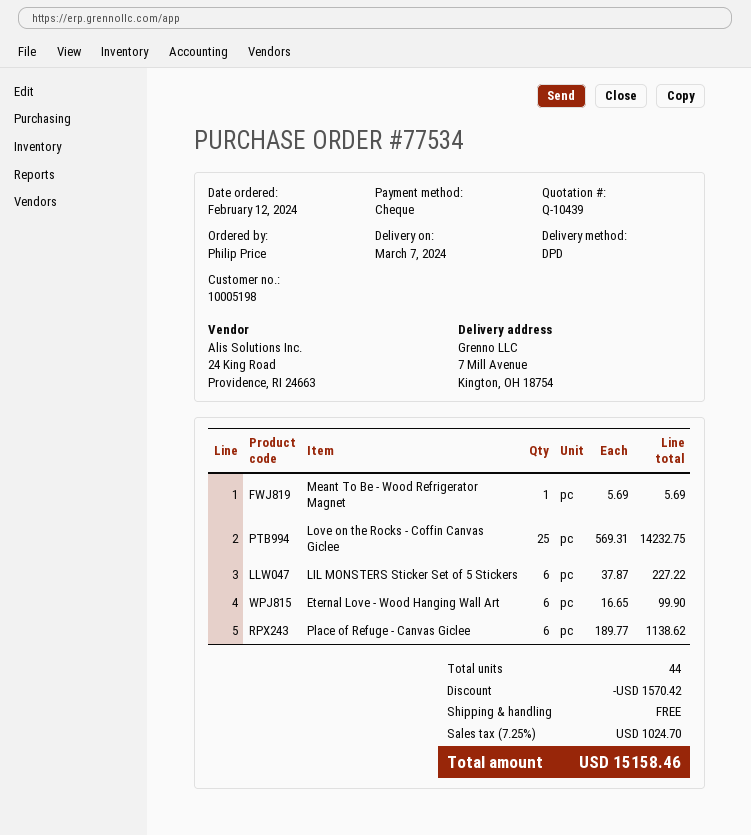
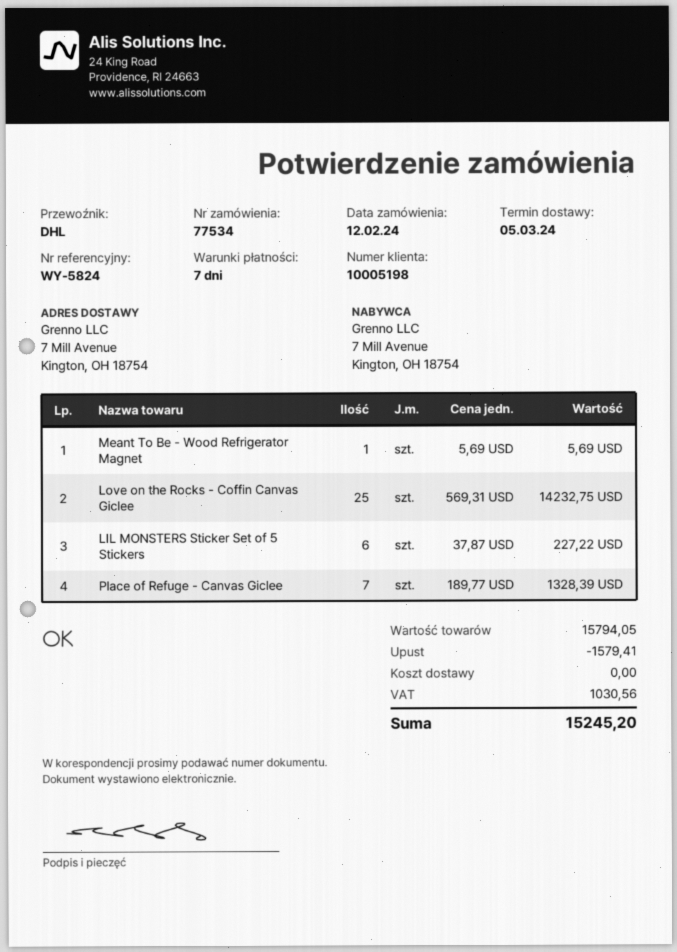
delivery date: 2024-03-07 -> 2024-03-05
shipping method: DPD -> DHL
Eternal Love - Wood Hanging Wall Art: 6 x 16.65 = 99.90 -> none
Place of Refuge - Canvas Giclee: 6 x 189.77 = 1138.62 -> 7 x 189.77 = 1328.39
discount: 1570.42 -> 1579.41
tax: 1024.70 -> 1030.56
total: 15158.46 -> 15245.20

